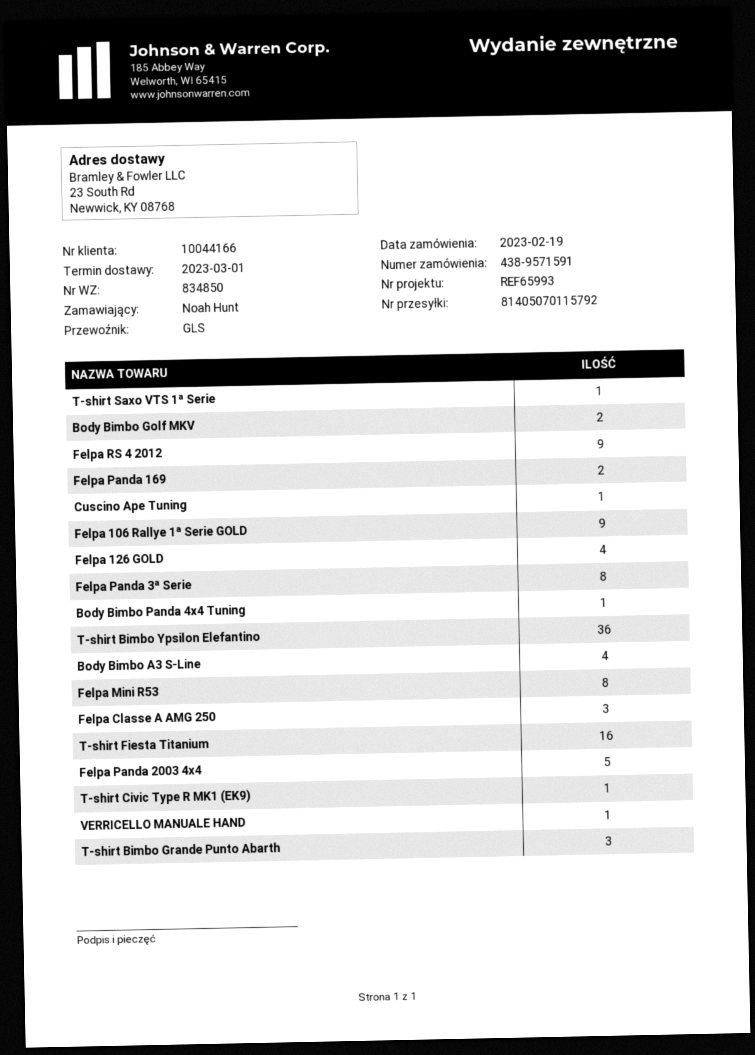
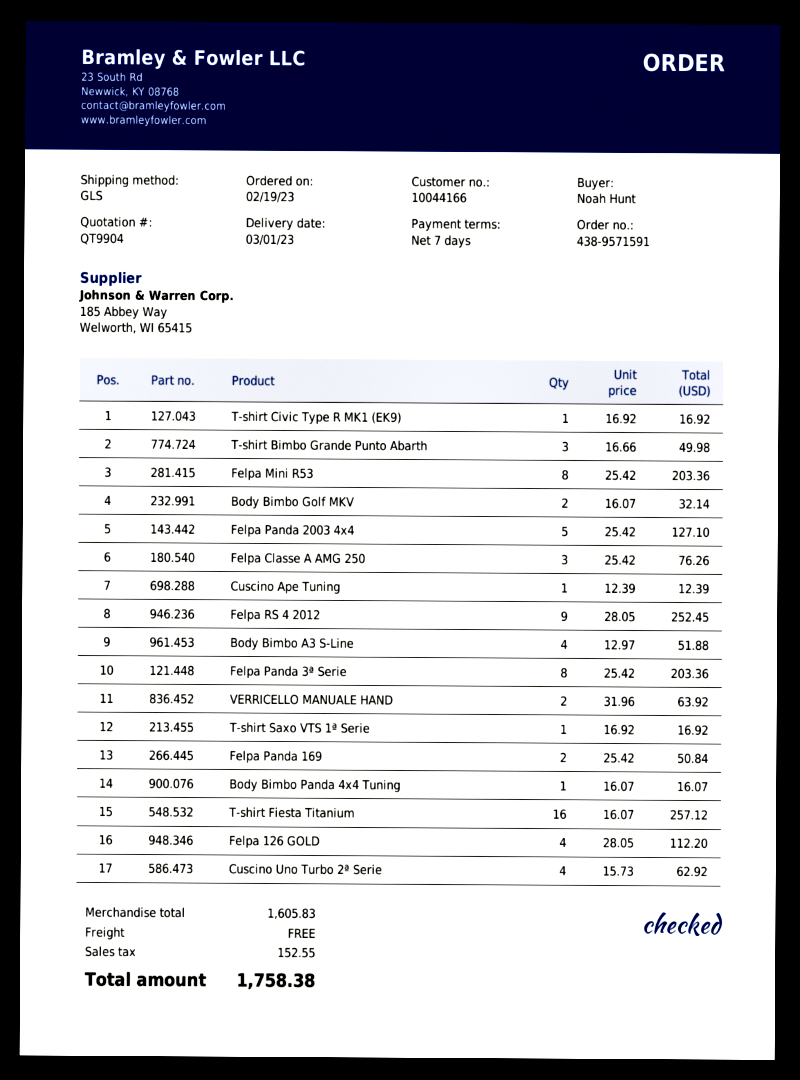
Felpa 106 Rallye 1ª Serie GOLD: 9 -> none
T-shirt Bimbo Ypsilon Elefantino: 36 -> none
VERRICELLO MANUALE HAND: 1 -> 2
Cuscino Uno Turbo 2ª Serie: none -> 4

